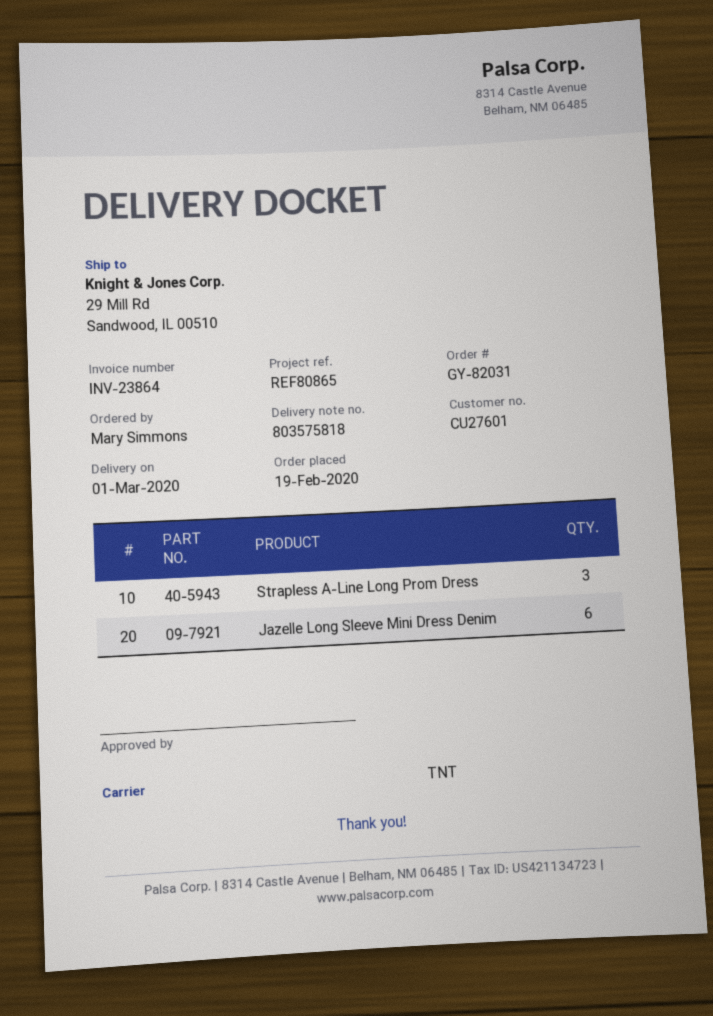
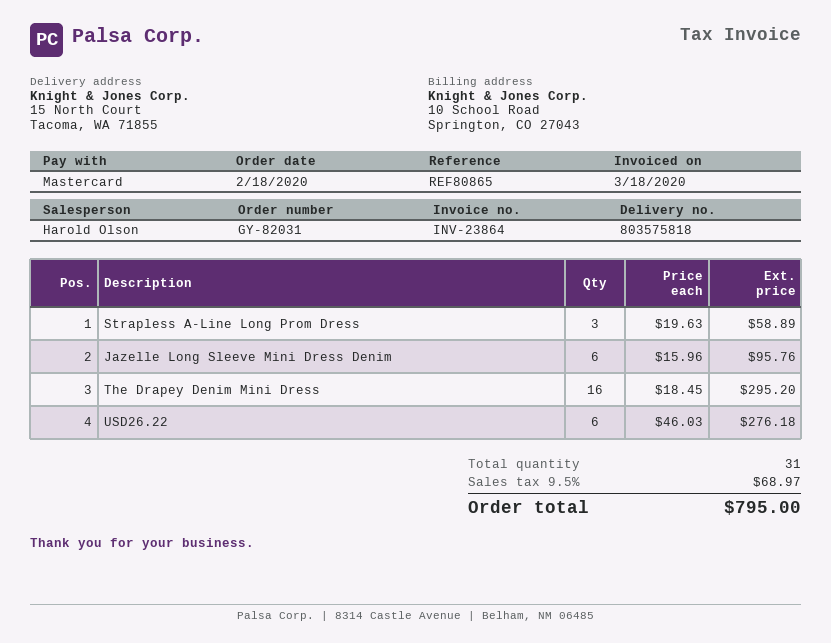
order date: 2020-02-19 -> 2020-02-18
ship to: 29 Mill Rd, Sandwood, IL 00510 -> 15 North Court, Tacoma, WA 71855
The Drapey Denim Mini Dress: none -> 16
USD26.22: none -> 6

